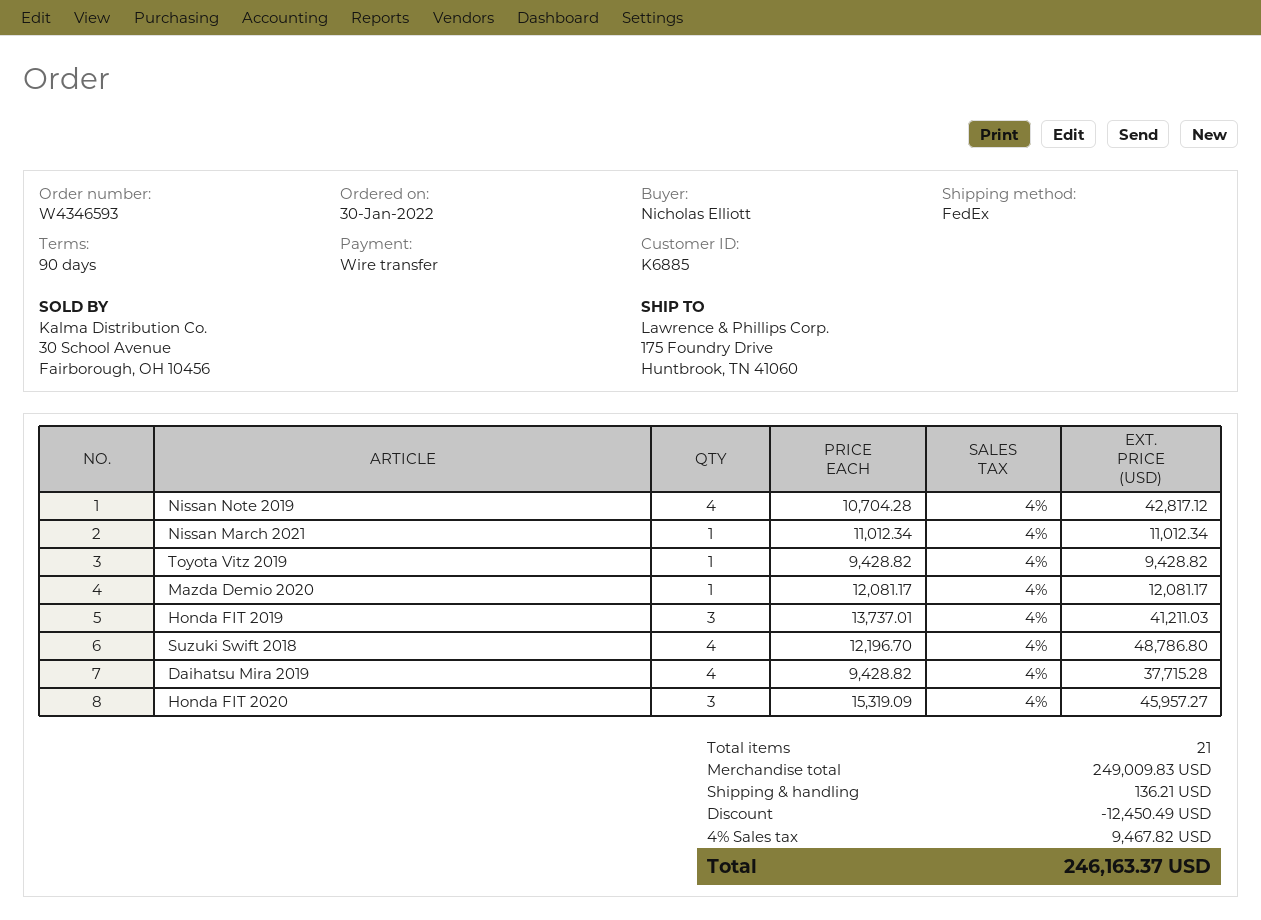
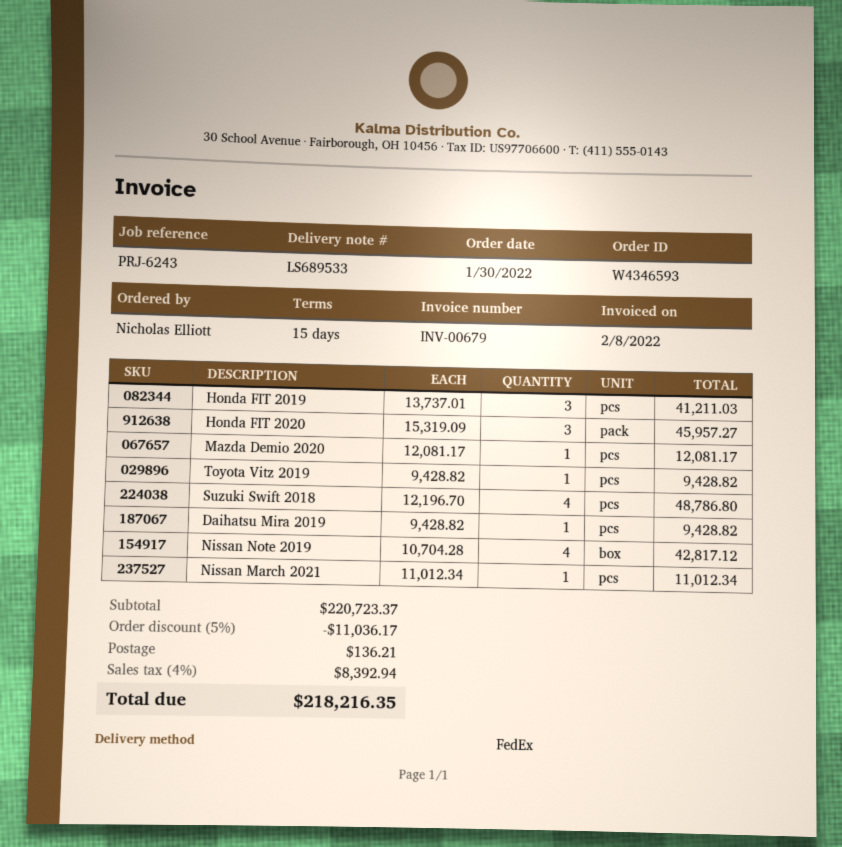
payment terms: 90 days -> 15 days
Daihatsu Mira 2019: 4 x 9428.82 = 37715.28 -> 1 x 9428.82 = 9428.82
subtotal: 249009.83 -> 220723.37
discount: 12450.49 -> 11036.17
tax: 4% = 9467.82 -> 4% = 8392.94
total: 246163.37 -> 218216.35

